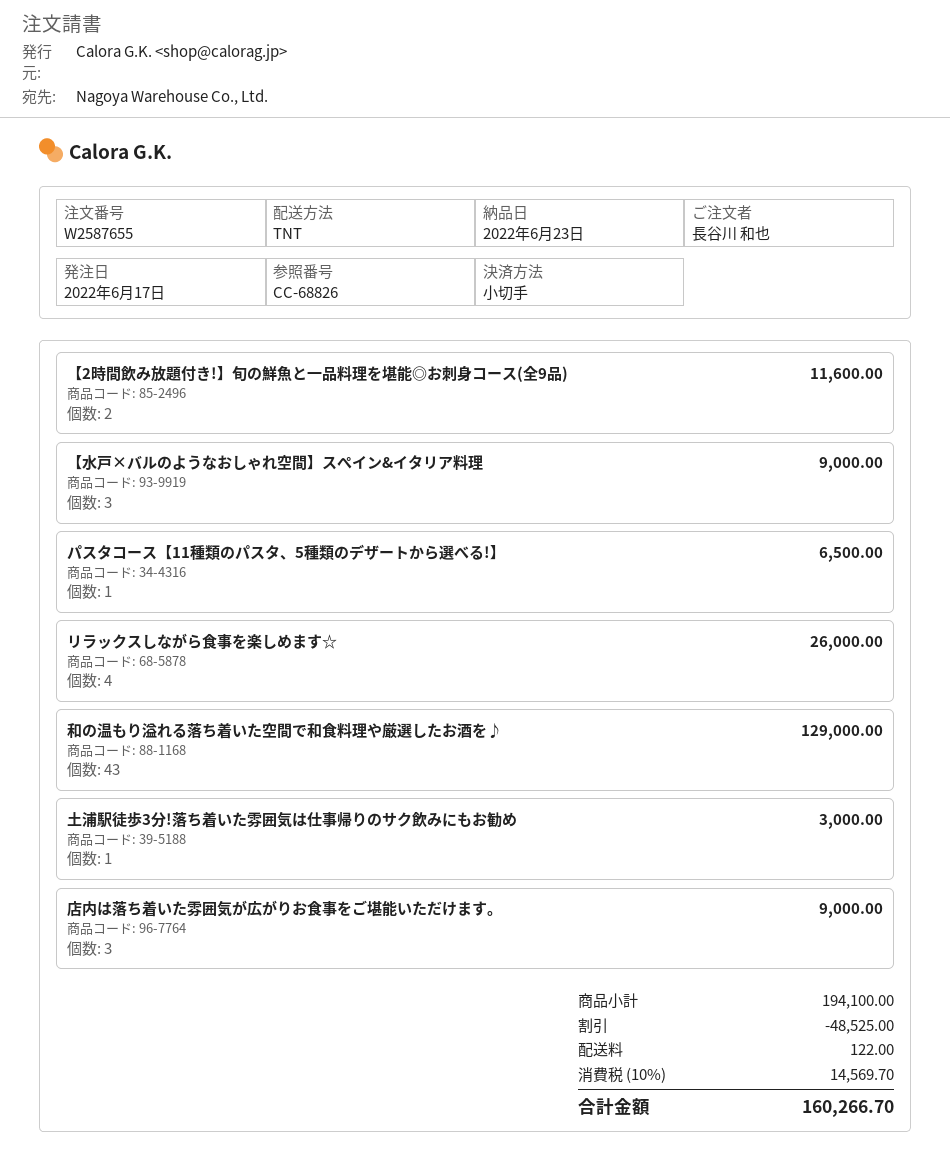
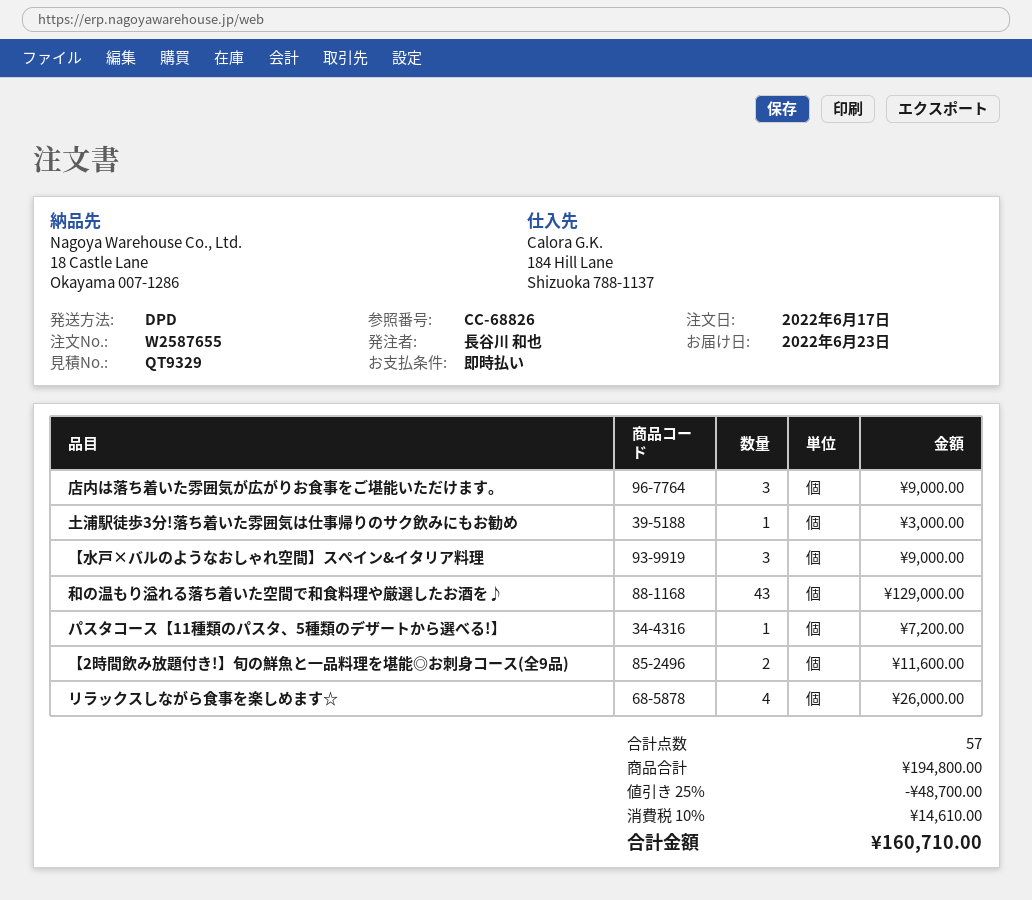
shipping method: TNT -> DPD
パスタコース【11種類のパスタ、5種類のデザートから選べる!】: 1 for 6500.00 -> 1 for 7200.00
subtotal: 194100.00 -> 194800.00
discount: 48525.00 -> 48700.00
shipping: 122.00 -> none
tax: 10% = 14569.70 -> 10% = 14610.00
total: 160266.70 -> 160710.00

